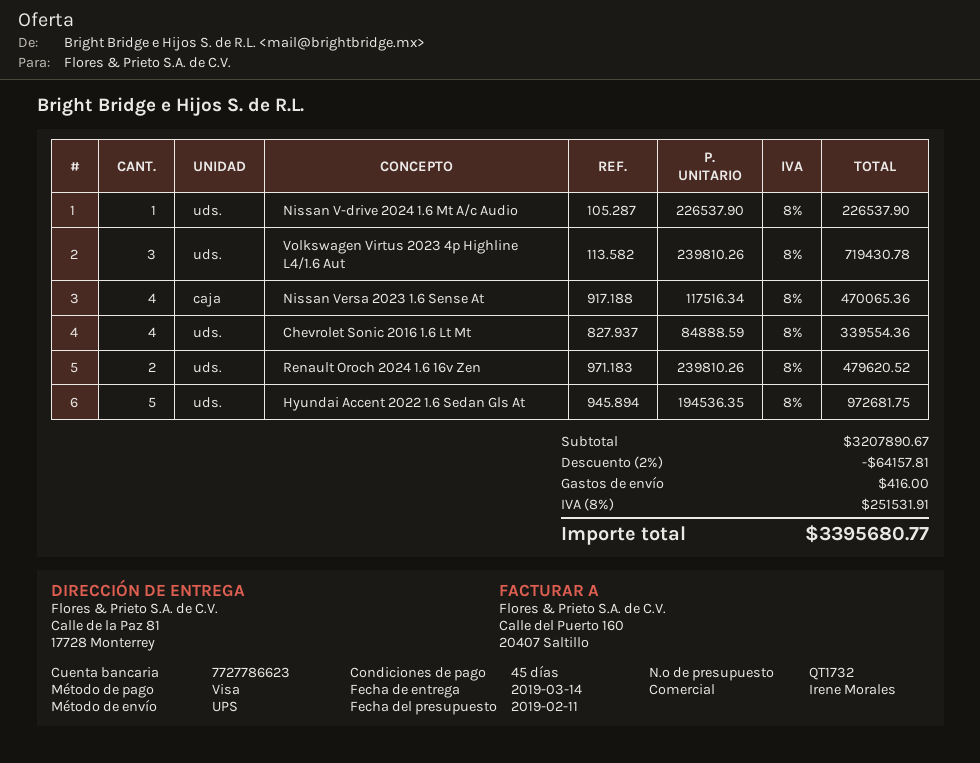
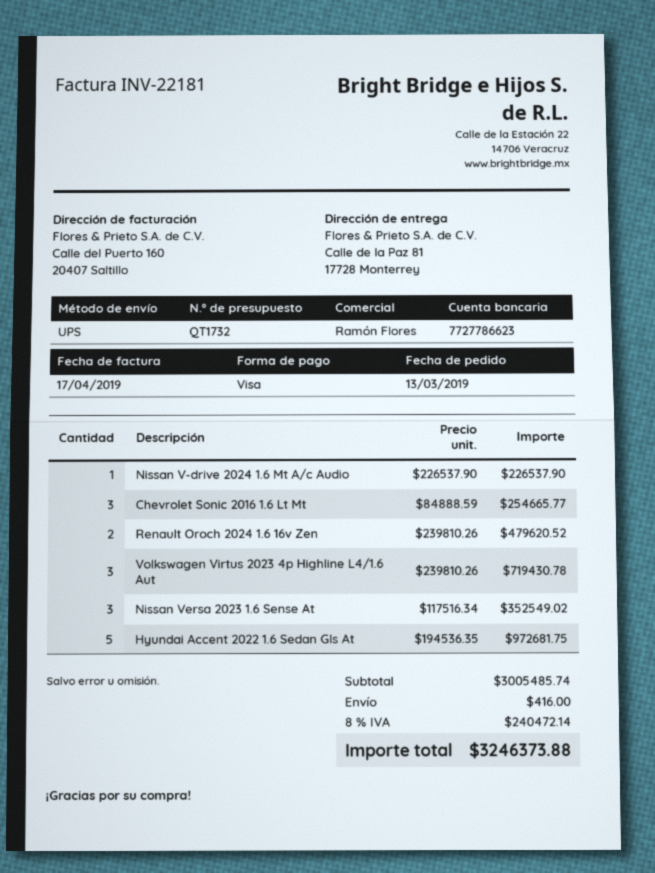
sales rep: Irene Morales -> Ramón Flores
Nissan Versa 2023 1.6 Sense At: 4 x 117516.34 = 470065.36 -> 3 x 117516.34 = 352549.02
Chevrolet Sonic 2016 1.6 Lt Mt: 4 x 84888.59 = 339554.36 -> 3 x 84888.59 = 254665.77
subtotal: 3207890.67 -> 3005485.74
discount: 2% = 64157.81 -> none
tax: 8% = 251531.91 -> 8% = 240472.14
total: 3395680.77 -> 3246373.88

